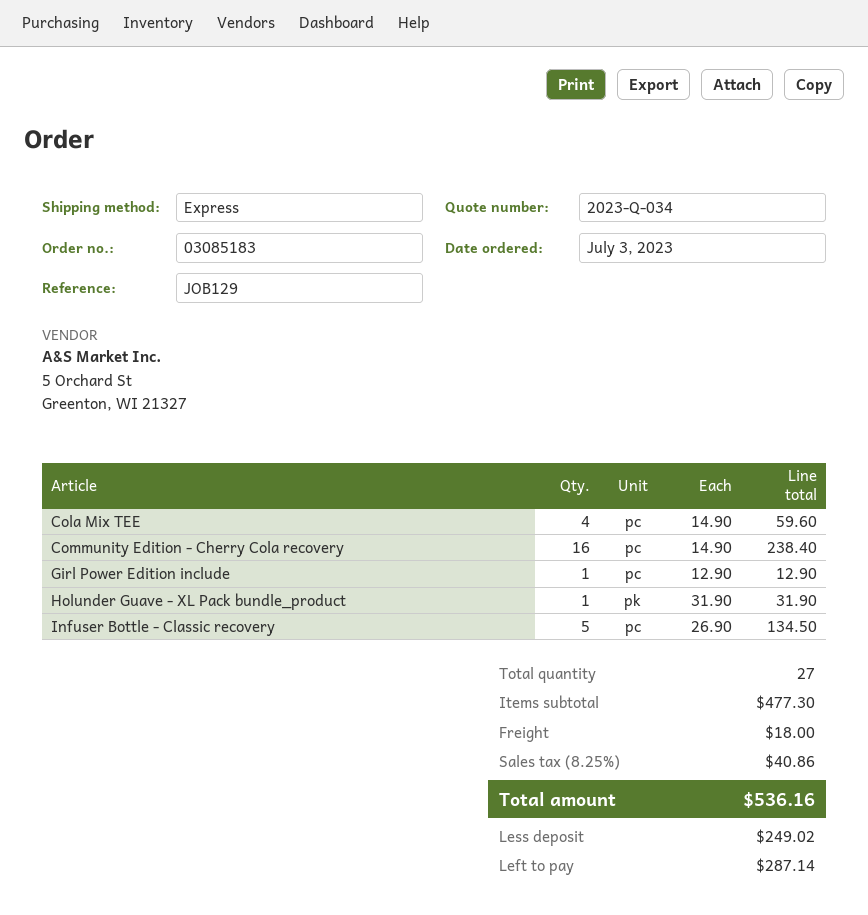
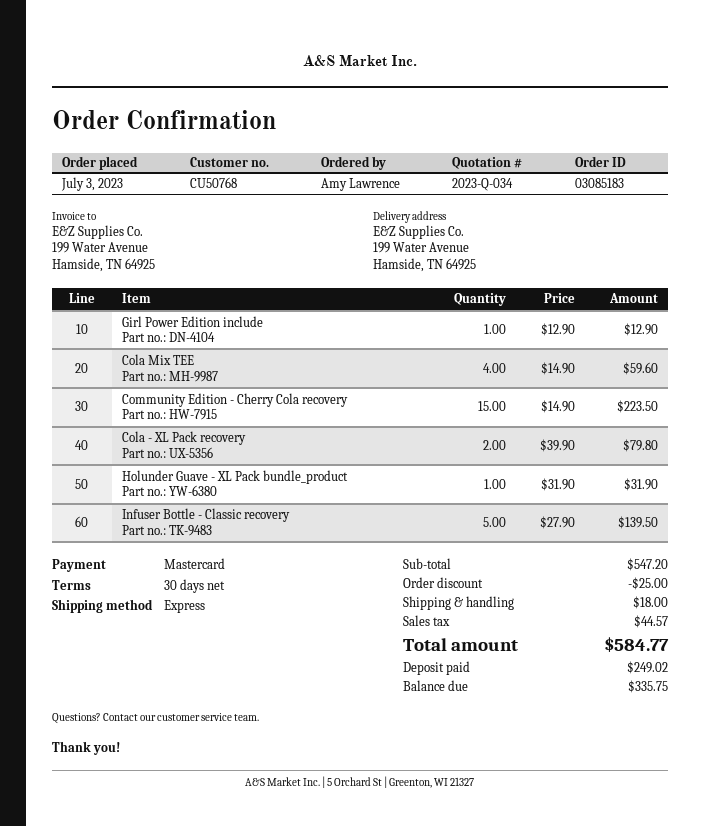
Community Edition - Cherry Cola recovery: 16 x 14.90 = 238.40 -> 15 x 14.90 = 223.50
Infuser Bottle - Classic recovery: 5 x 26.90 = 134.50 -> 5 x 27.90 = 139.50
Cola - XL Pack recovery: none -> 2 x 39.90 = 79.80
subtotal: 477.30 -> 547.20
discount: none -> 25.00
tax: 40.86 -> 44.57
total: 536.16 -> 584.77
balance: 287.14 -> 335.75

